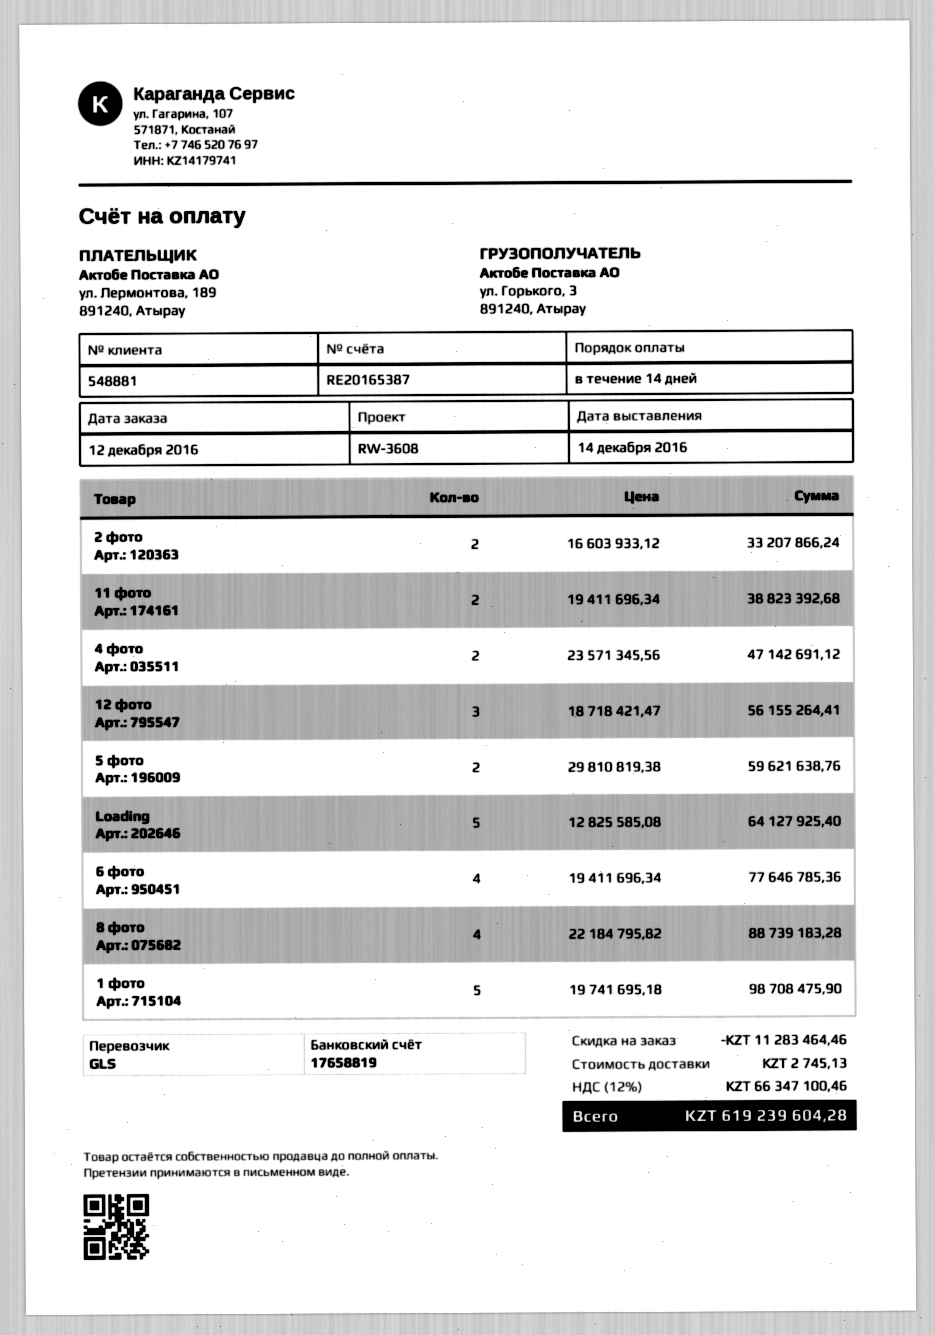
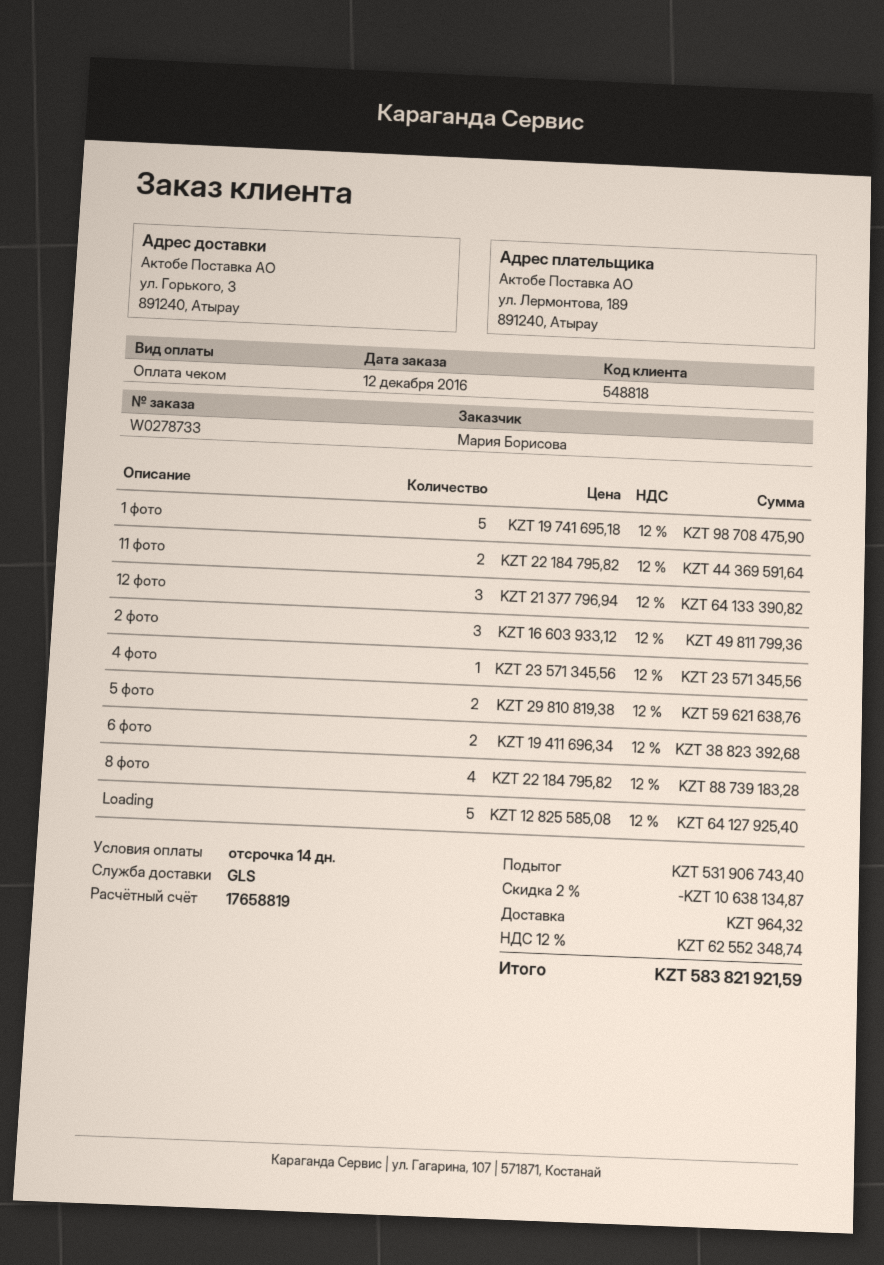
customer number: 548881 -> 548818
2 фото: 2 x 16603933.12 = 33207866.24 -> 3 x 16603933.12 = 49811799.36
11 фото: 2 x 19411696.34 = 38823392.68 -> 2 x 22184795.82 = 44369591.64
4 фото: 2 x 23571345.56 = 47142691.12 -> 1 x 23571345.56 = 23571345.56
12 фото: 3 x 18718421.47 = 56155264.41 -> 3 x 21377796.94 = 64133390.82
6 фото: 4 x 19411696.34 = 77646785.36 -> 2 x 19411696.34 = 38823392.68
discount: 11283464.46 -> 10638134.87
shipping: 2745.13 -> 964.32
tax: 12% = 66347100.46 -> 12% = 62552348.74
total: 619239604.28 -> 583821921.59

